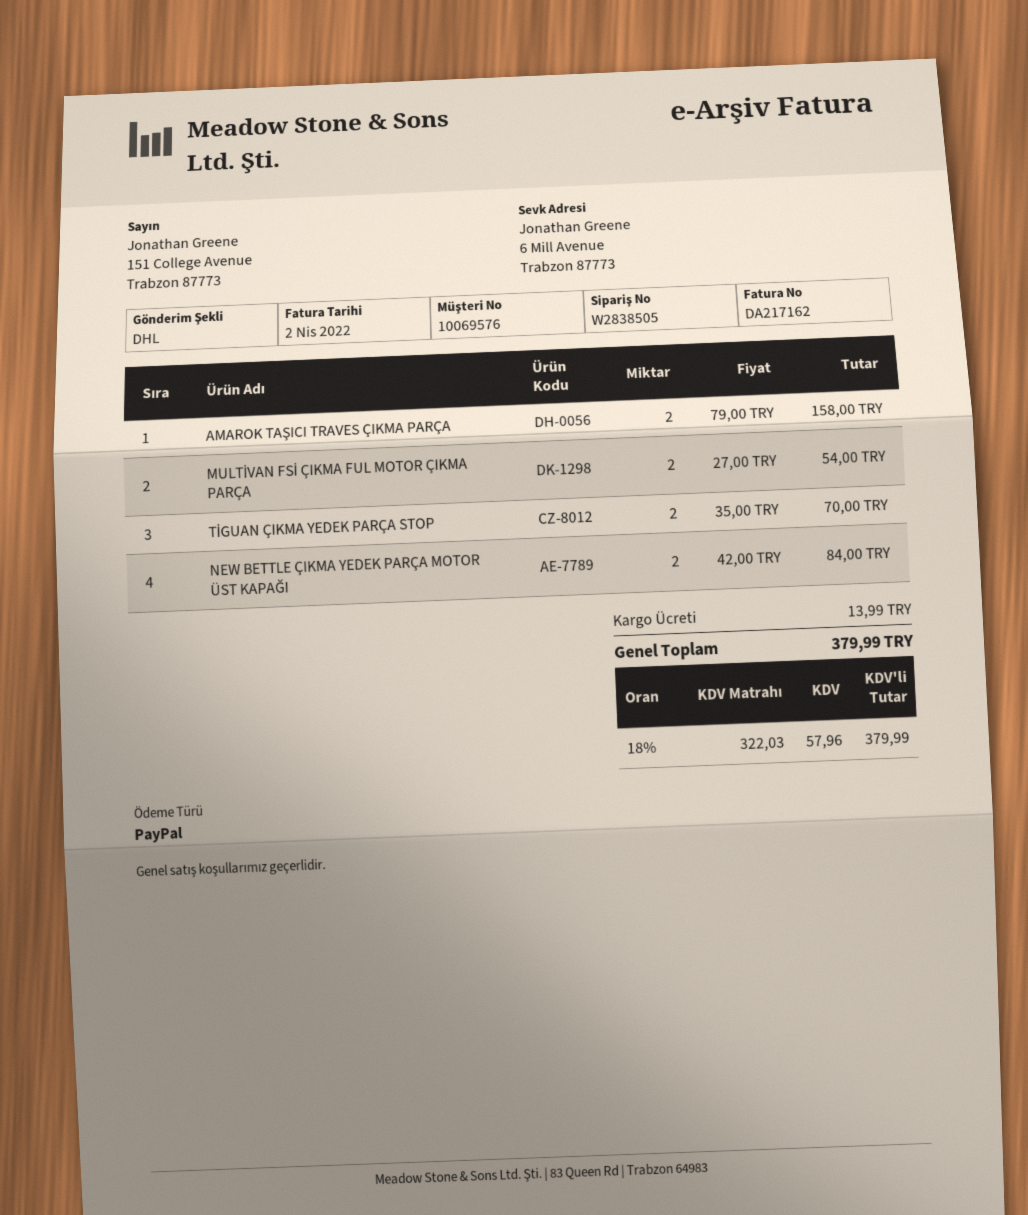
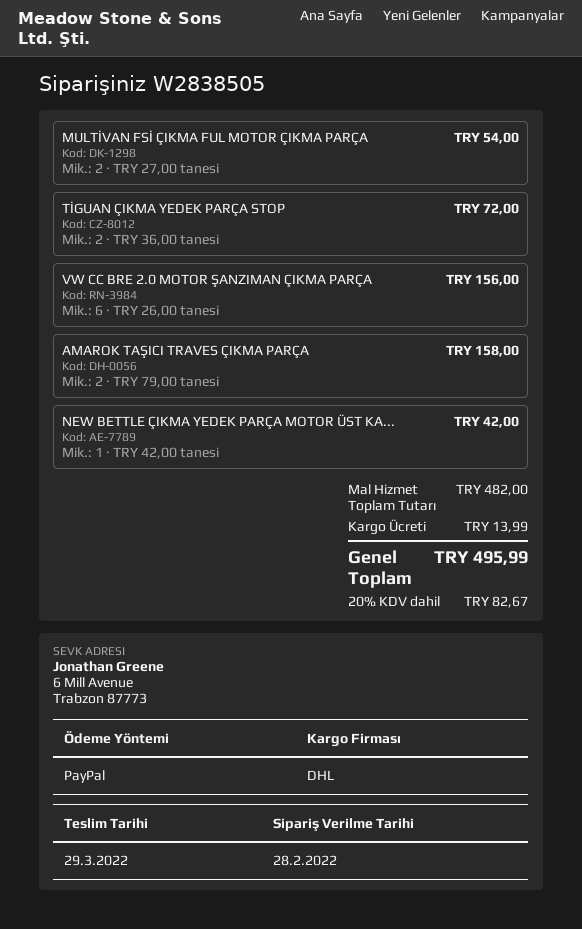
TİGUAN ÇIKMA YEDEK PARÇA STOP: 2 x 35.00 = 70.00 -> 2 x 36.00 = 72.00
NEW BETTLE ÇIKMA YEDEK PARÇA MOTOR ÜST KAPAĞI: 2 x 42.00 = 84.00 -> 1 x 42.00 = 42.00
VW CC BRE 2.0 MOTOR ŞANZIMAN ÇIKMA PARÇA: none -> 6 x 26.00 = 156.00
tax: 18% = 57.96 -> 20% = 82.67
total: 379.99 -> 495.99

